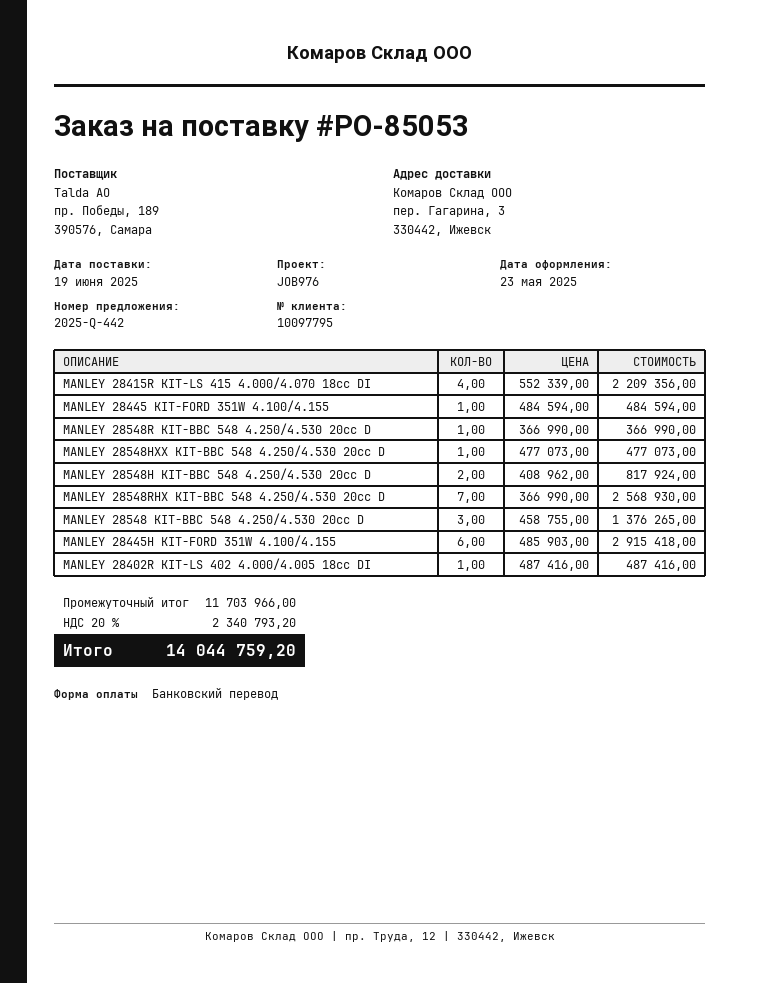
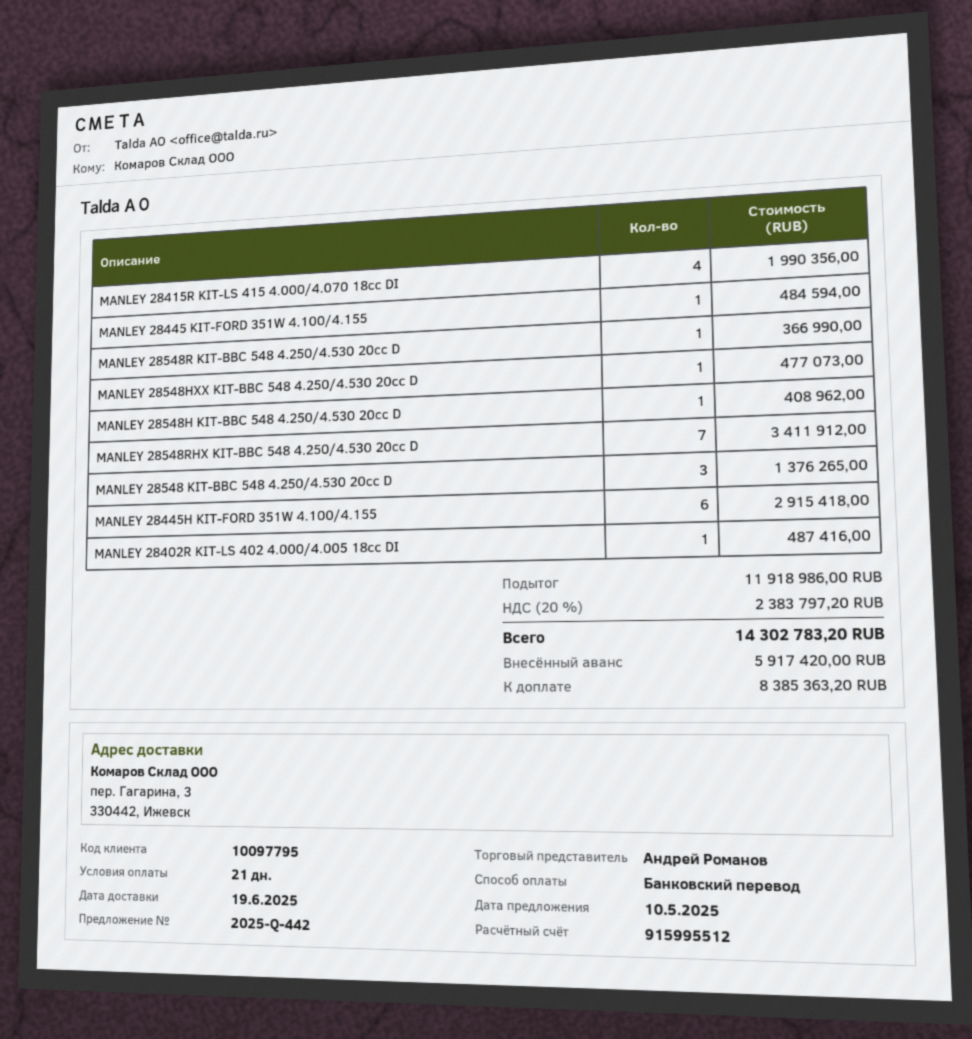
MANLEY 28415R KIT-LS 415 4.000/4.070 18cc DI: 4 for 2209356.00 -> 4 for 1990356.00
MANLEY 28548H KIT-BBC 548 4.250/4.530 20cc D: 2 for 817924.00 -> 1 for 408962.00
MANLEY 28548RHX KIT-BBC 548 4.250/4.530 20cc D: 7 for 2568930.00 -> 7 for 3411912.00
subtotal: 11703966.00 -> 11918986.00
tax: 20% = 2340793.20 -> 20% = 2383797.20
total: 14044759.20 -> 14302783.20

